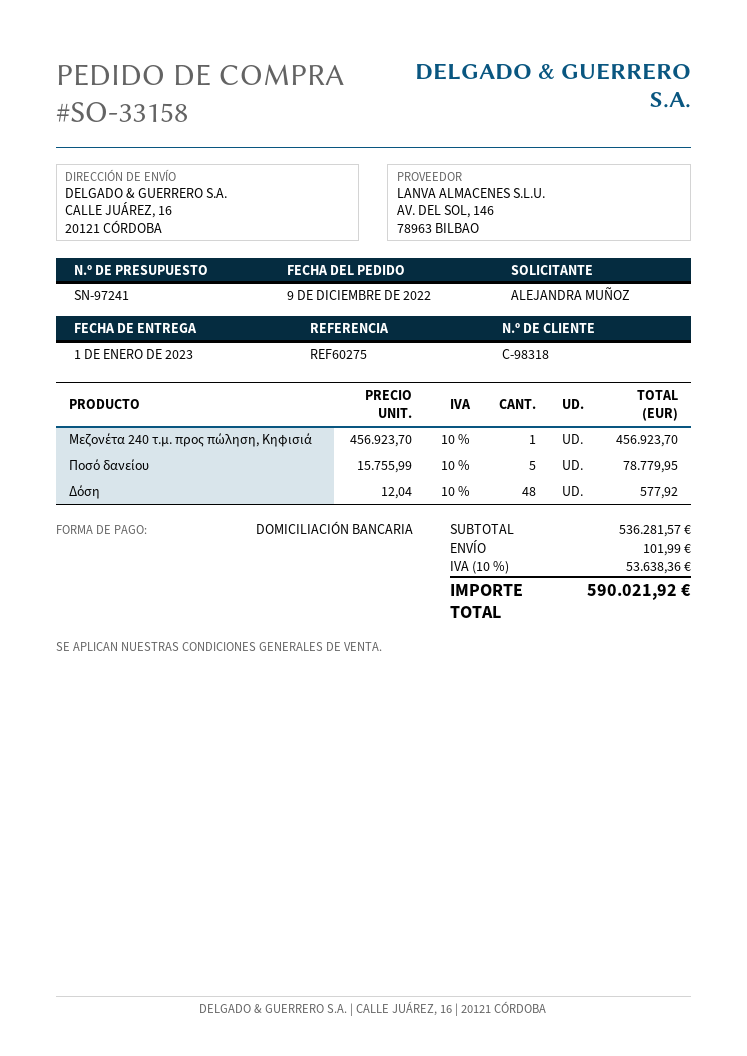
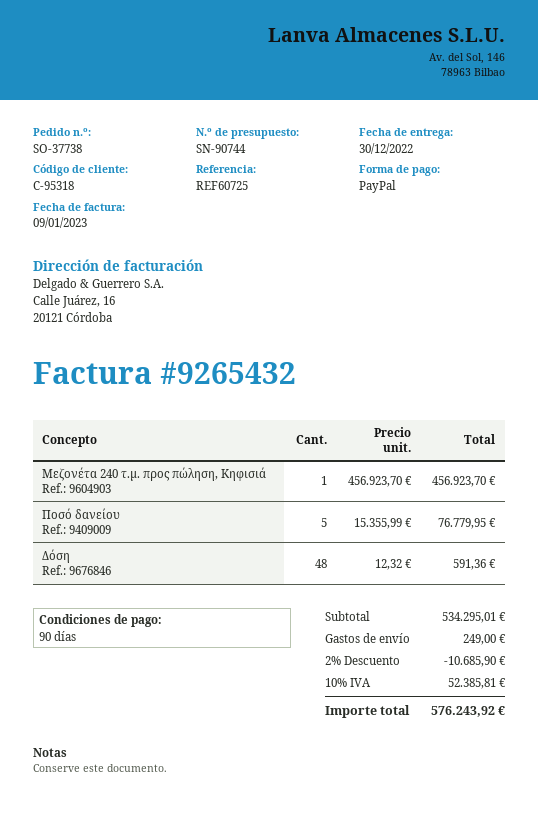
quote number: SN-97241 -> SN-90744
order number: SO-33158 -> SO-37738
delivery date: 2023-01-01 -> 2022-12-30
customer number: C-98318 -> C-95318
reference: REF60275 -> REF60725
payment method: direct debit -> PayPal
Ποσό δανείου: 5 x 15755.99 = 78779.95 -> 5 x 15355.99 = 76779.95
Δόση: 48 x 12.04 = 577.92 -> 48 x 12.32 = 591.36
subtotal: 536281.57 -> 534295.01
discount: none -> 2% = 10685.90
shipping: 101.99 -> 249.00
tax: 10% = 53638.36 -> 10% = 52385.81
total: 590021.92 -> 576243.92

